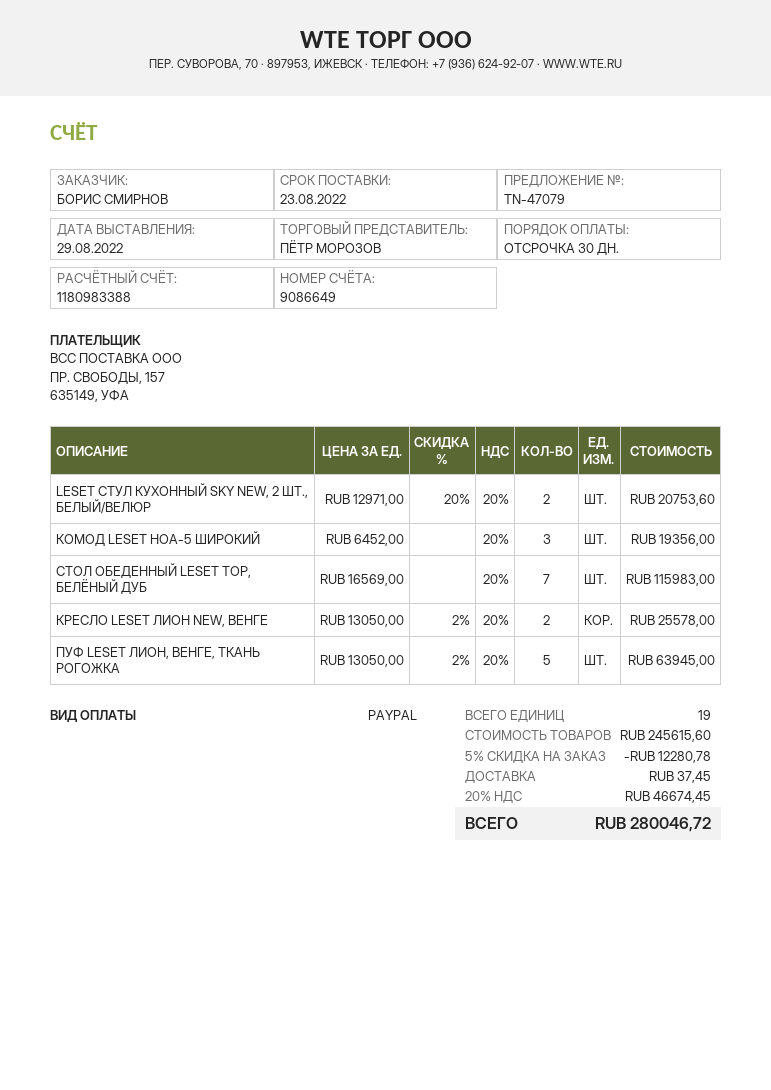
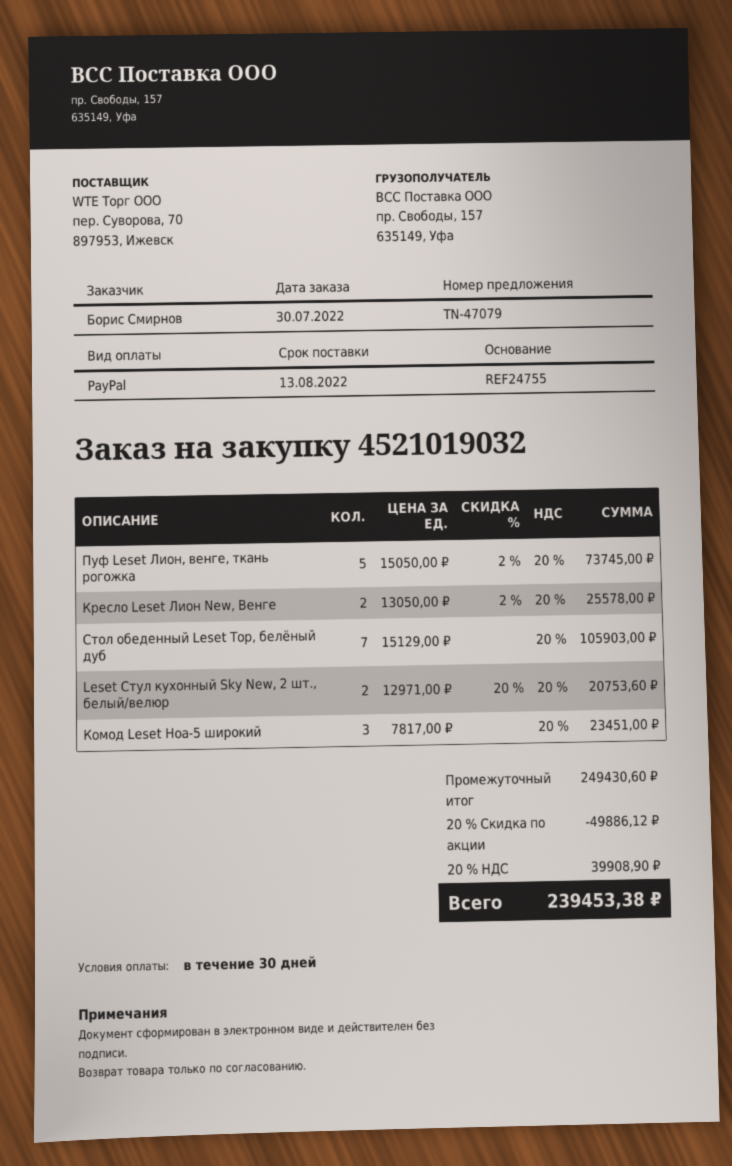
delivery date: 2022-08-23 -> 2022-08-13
КОМОД LESET НОА-5 ШИРОКИЙ: 3 x 6452.00 = 19356.00 -> 3 x 7817.00 = 23451.00
СТОЛ ОБЕДЕННЫЙ LESET ТОР, БЕЛЁНЫЙ ДУБ: 7 x 16569.00 = 115983.00 -> 7 x 15129.00 = 105903.00
ПУФ LESET ЛИОН, ВЕНГЕ, ТКАНЬ РОГОЖКА: 5 x 13050.00 - 2% = 63945.00 -> 5 x 15050.00 - 2% = 73745.00
subtotal: 245615.60 -> 249430.60
discount: 5% = 12280.78 -> 20% = 49886.12
shipping: 37.45 -> none
tax: 20% = 46674.45 -> 20% = 39908.90
total: 280046.72 -> 239453.38

